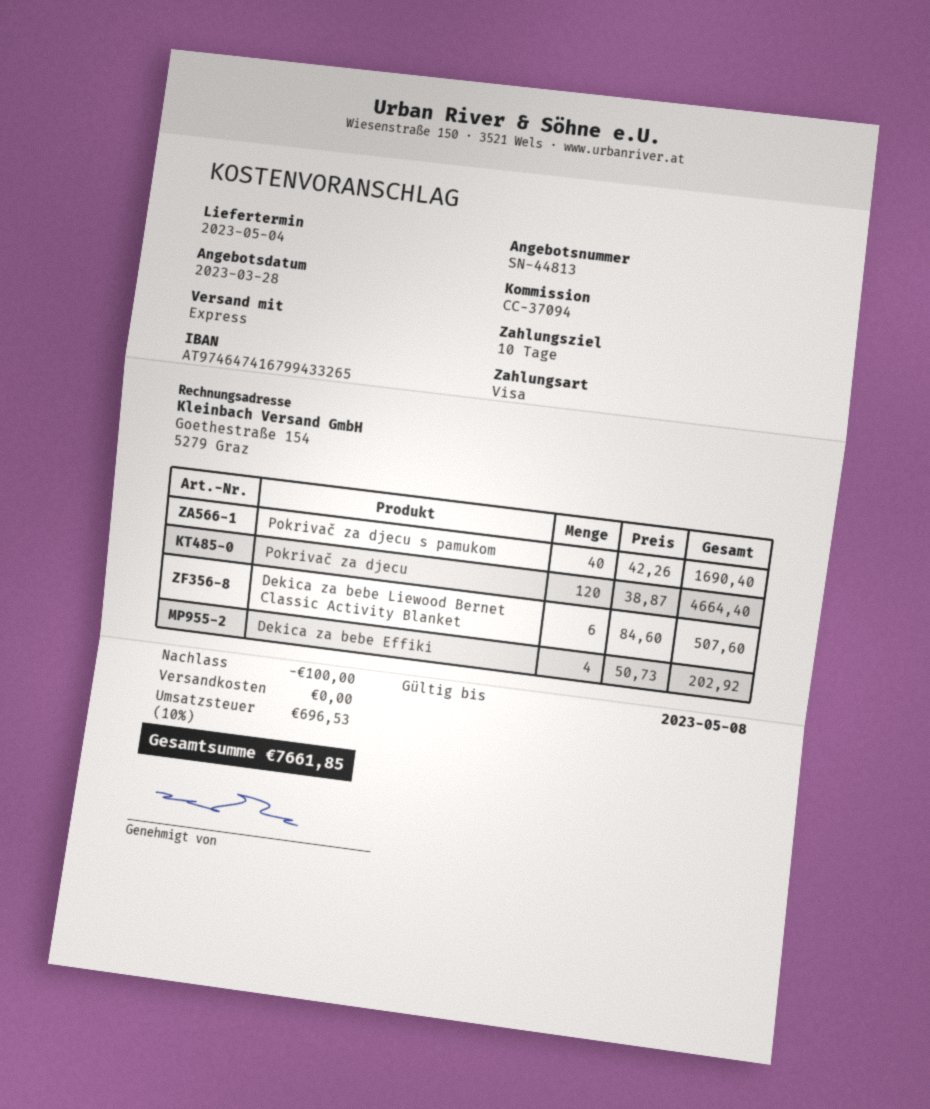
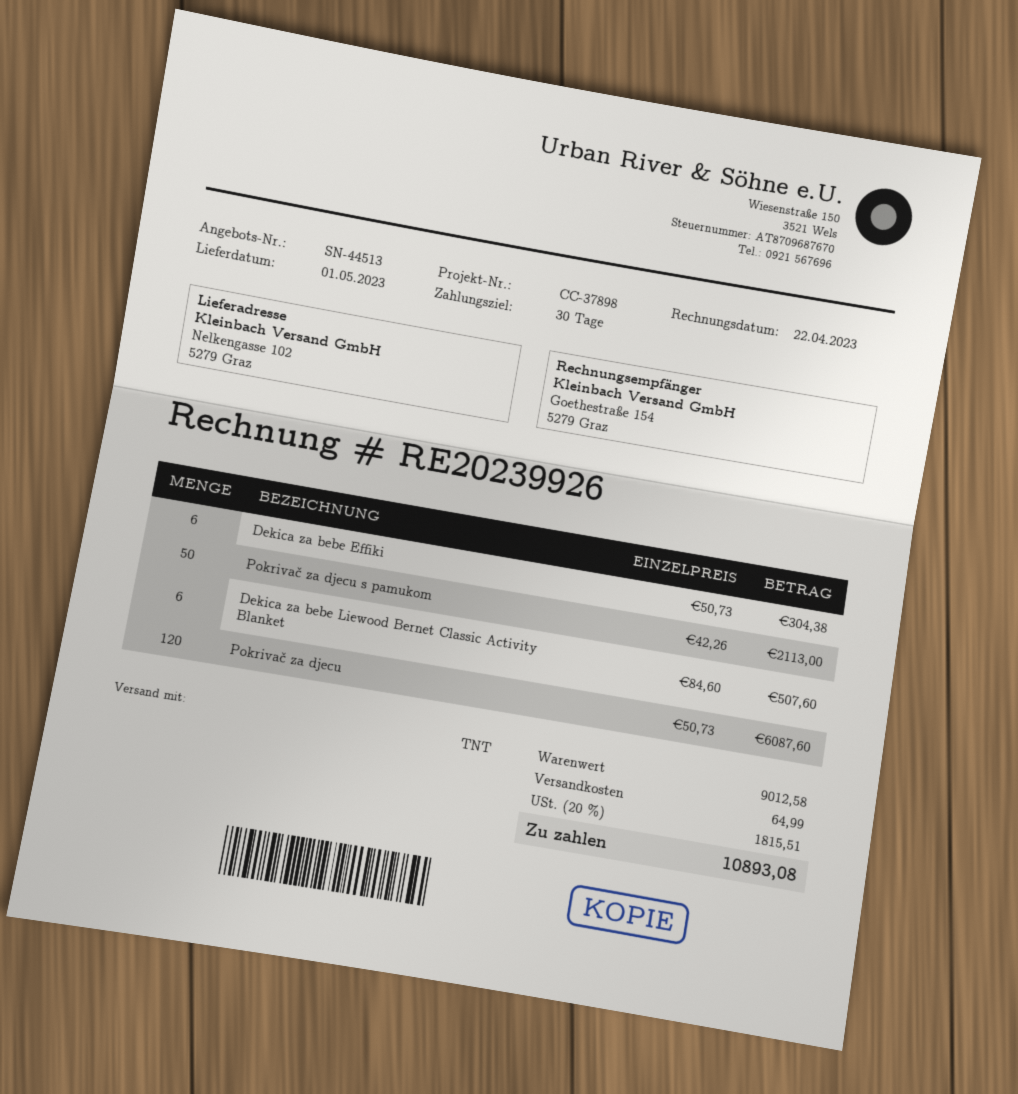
quote number: SN-44813 -> SN-44513
delivery date: 2023-05-04 -> 2023-05-01
payment terms: 10 days -> 30 days
reference: CC-37094 -> CC-37898
shipping method: express -> TNT
Pokrivač za djecu s pamukom: 40 x 42.26 = 1690.40 -> 50 x 42.26 = 2113.00
Pokrivač za djecu: 120 x 38.87 = 4664.40 -> 120 x 50.73 = 6087.60
Dekica za bebe Effiki: 4 x 50.73 = 202.92 -> 6 x 50.73 = 304.38
discount: 100.00 -> none
shipping: 0.00 -> 64.99
tax: 10% = 696.53 -> 20% = 1815.51
total: 7661.85 -> 10893.08

